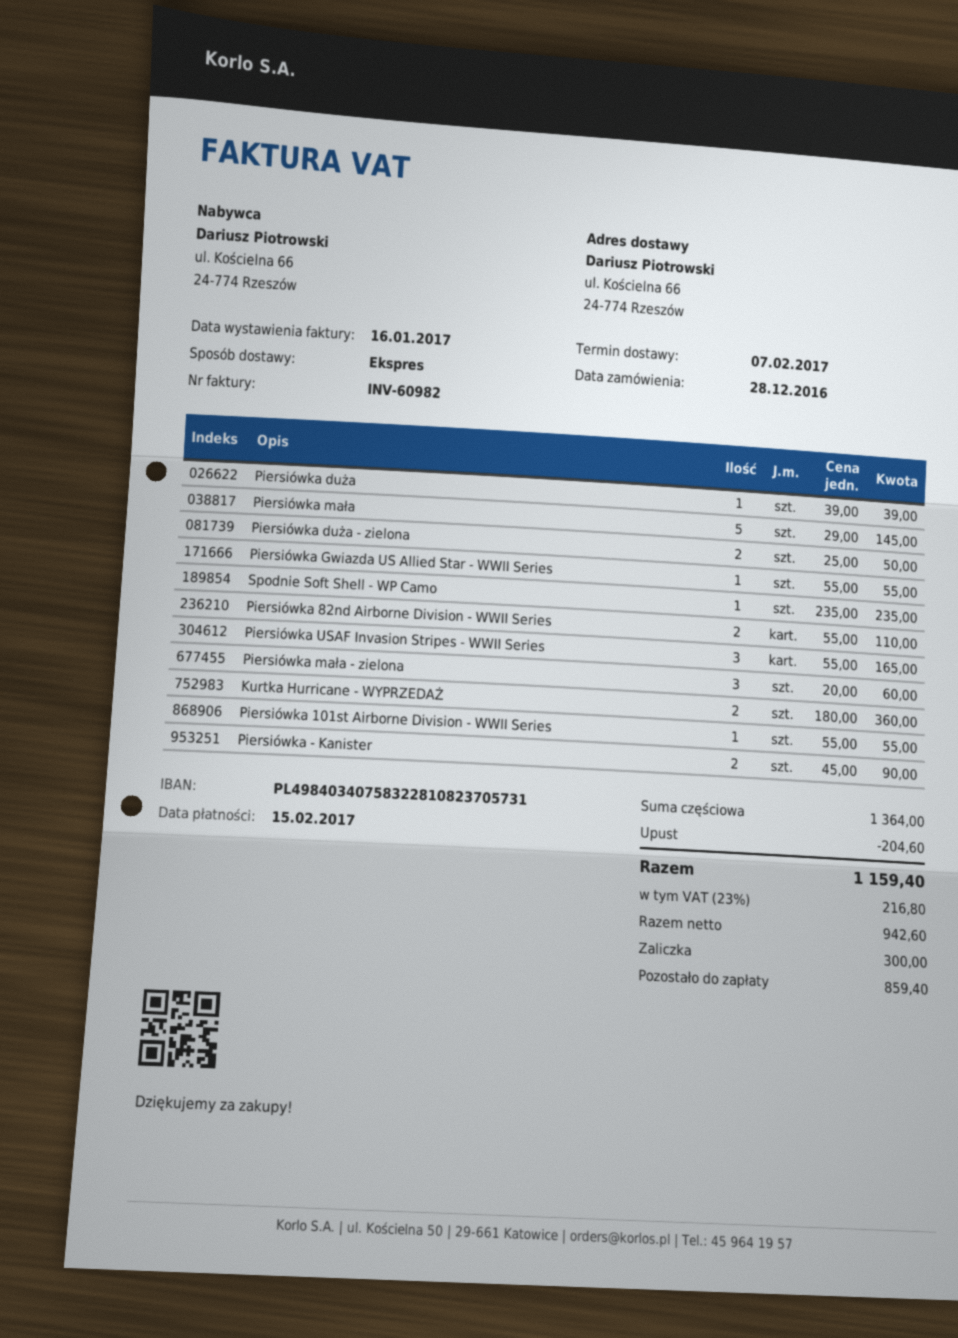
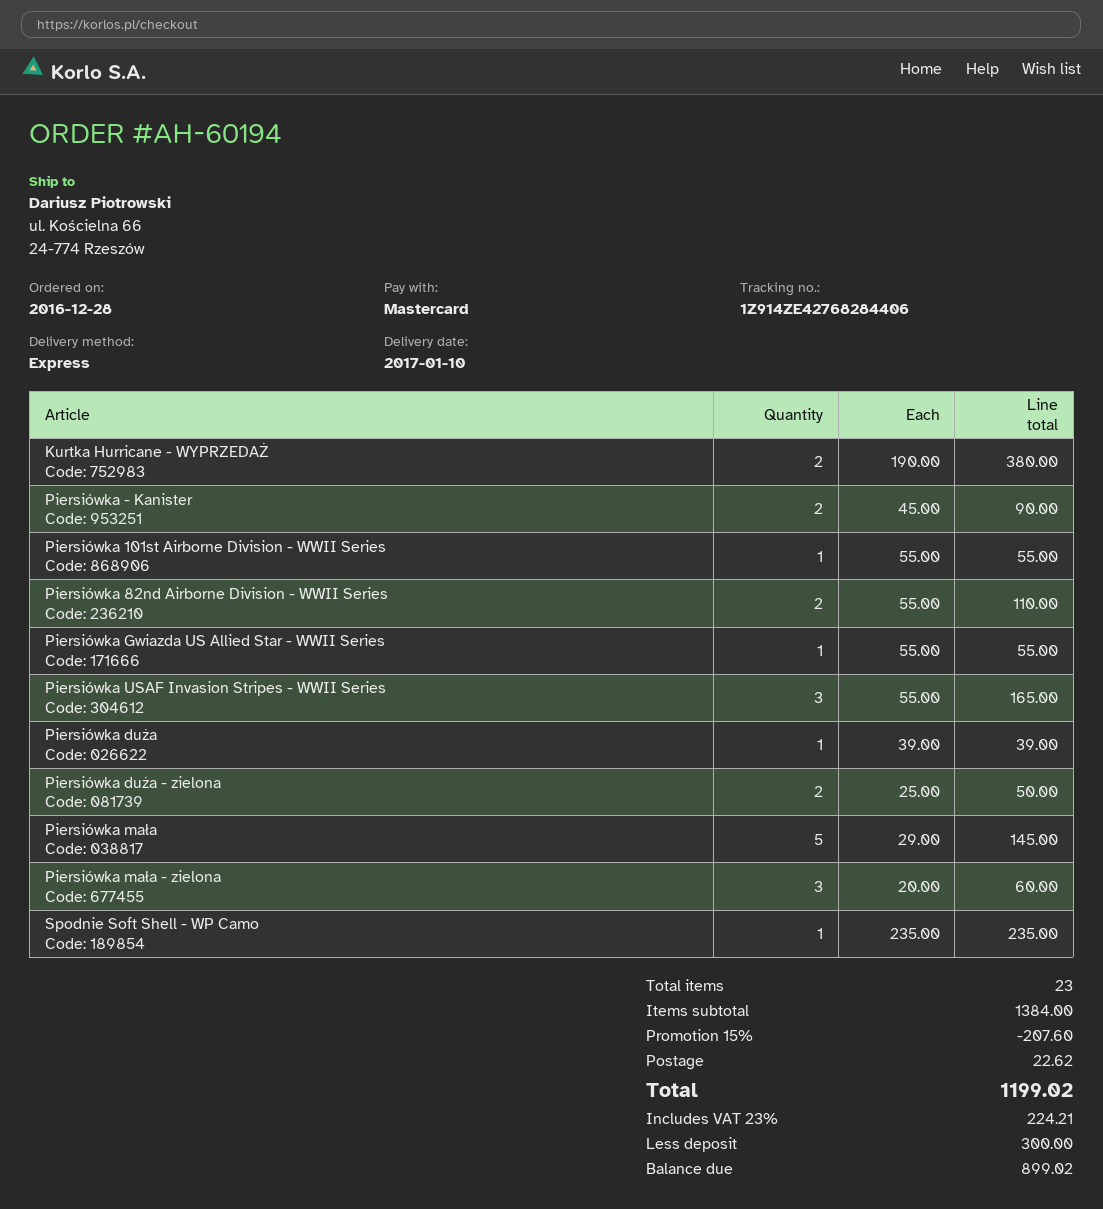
delivery date: 2017-02-07 -> 2017-01-10
Kurtka Hurricane - WYPRZEDAŻ: 2 x 180.00 = 360.00 -> 2 x 190.00 = 380.00
subtotal: 1364.00 -> 1384.00
discount: 204.60 -> 207.60
shipping: none -> 22.62
tax: 23% = 216.80 -> 23% = 224.21
total: 1159.40 -> 1199.02
balance: 859.40 -> 899.02

